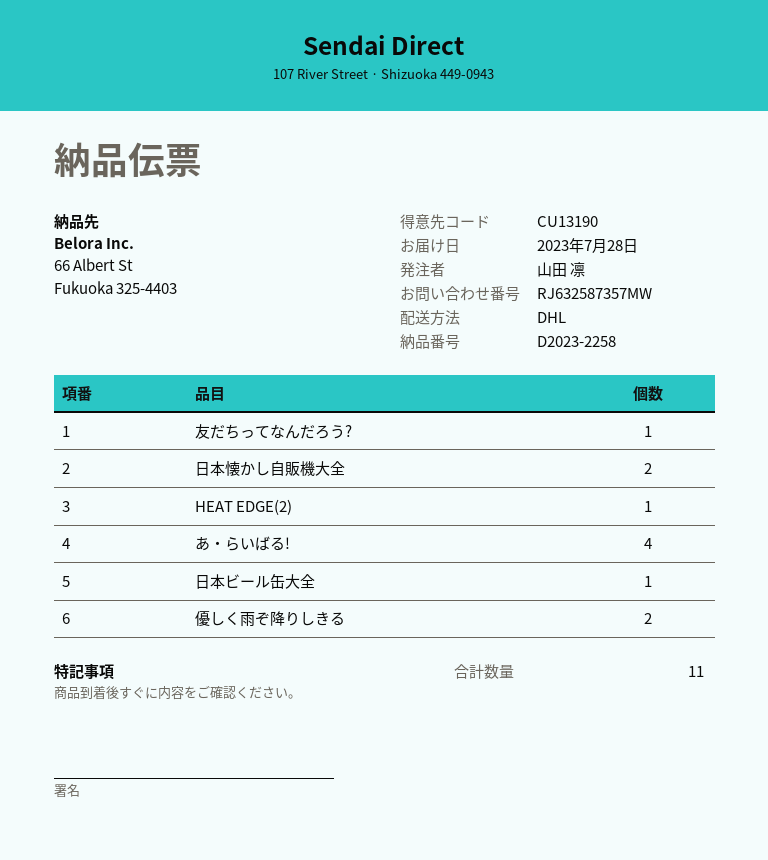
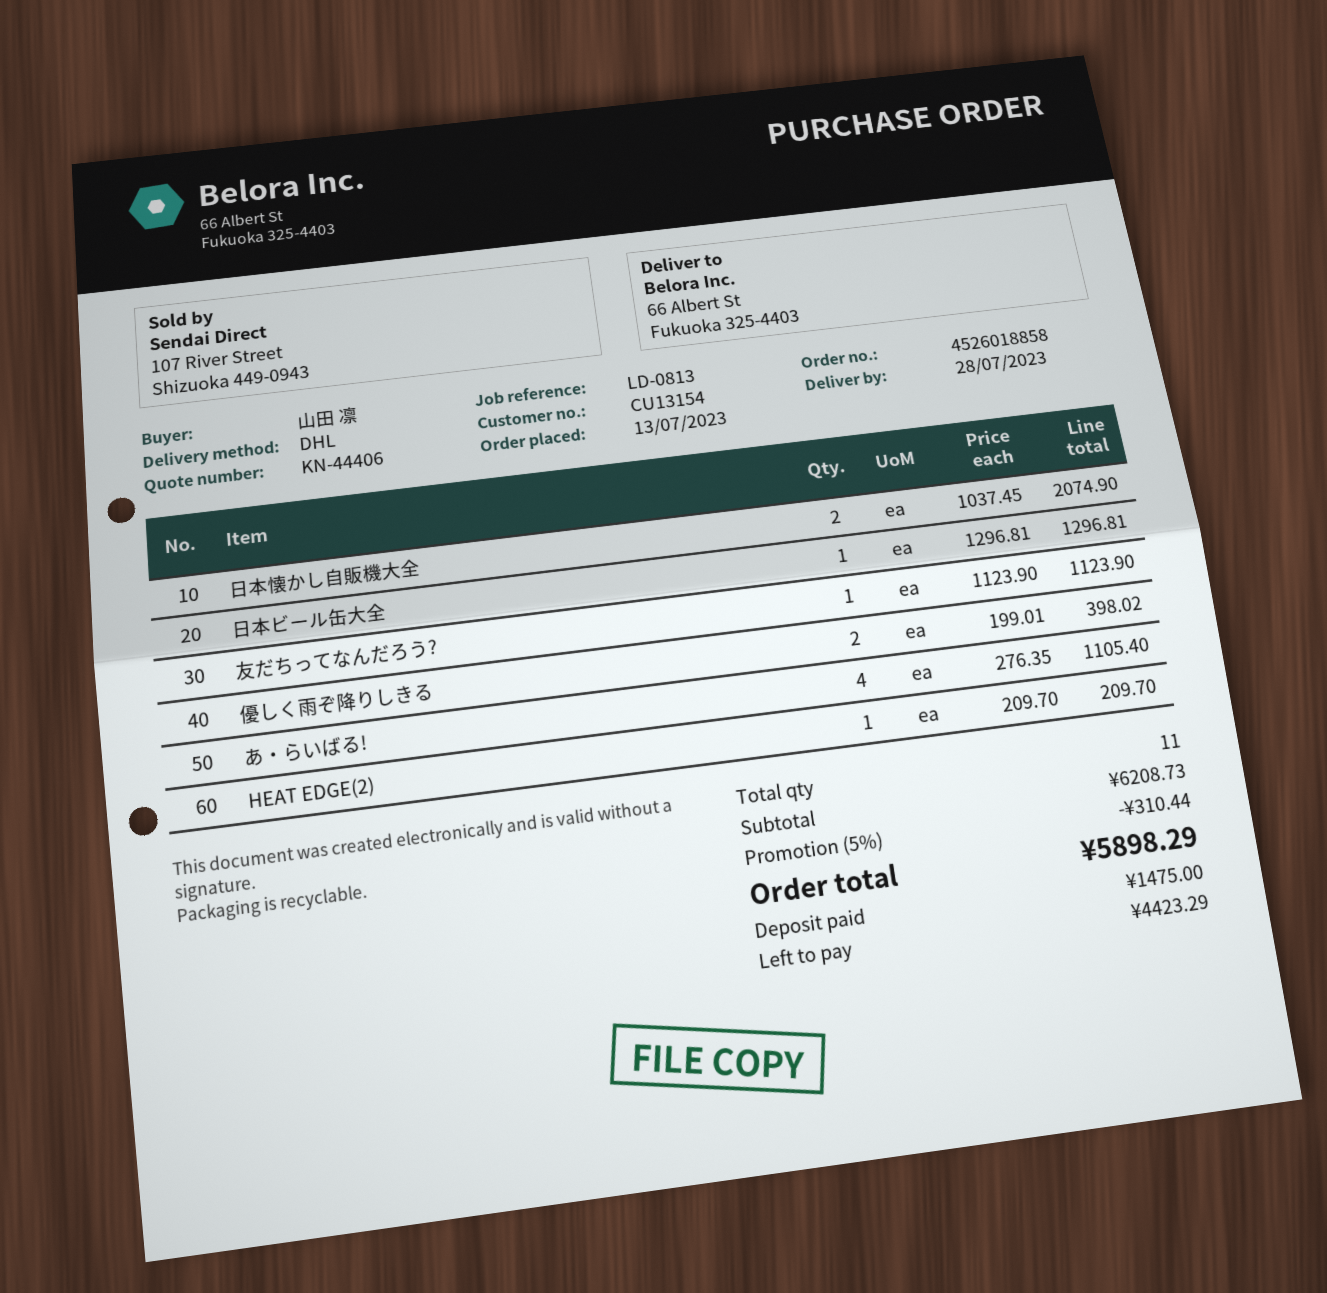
customer number: CU13190 -> CU13154

